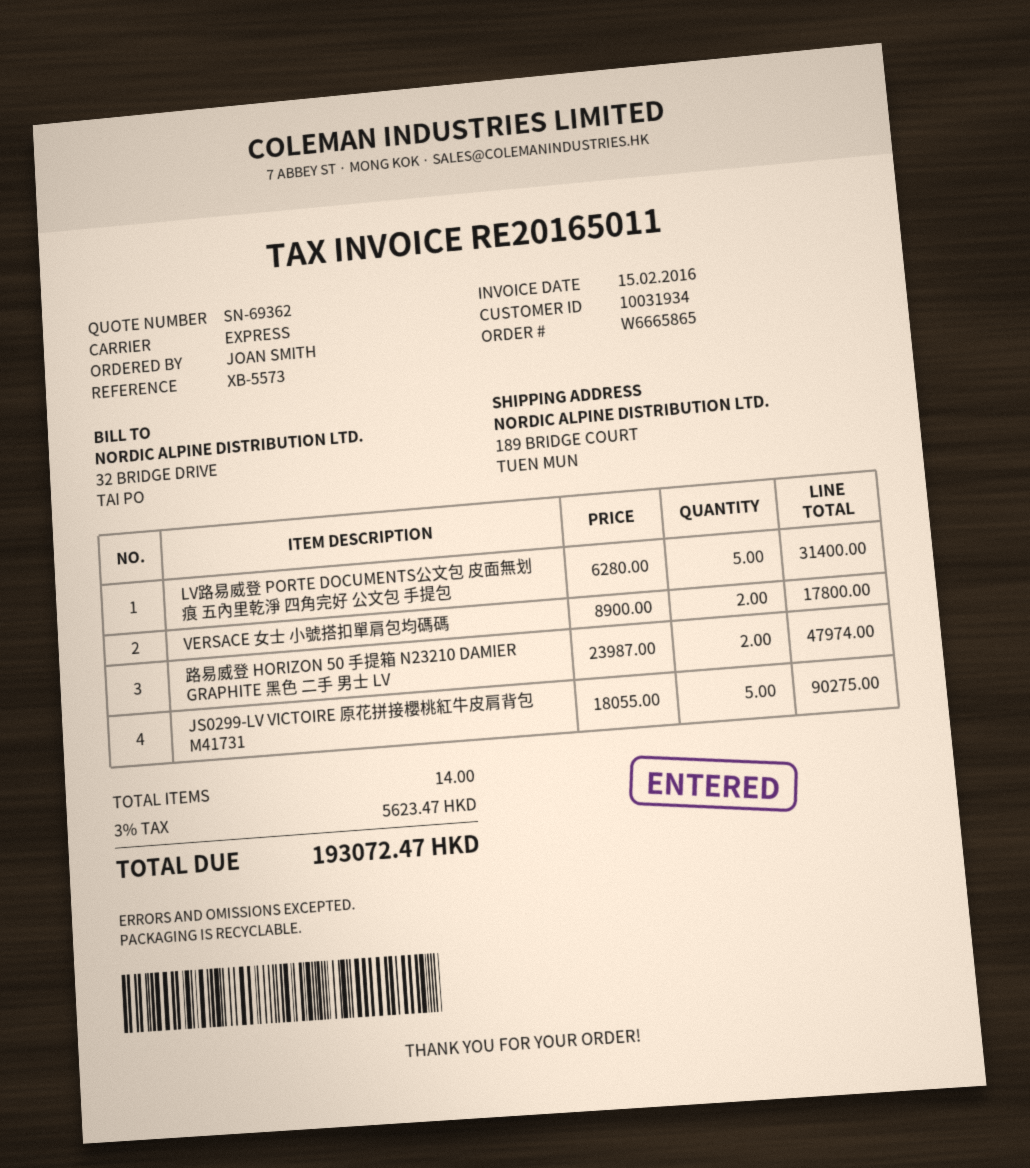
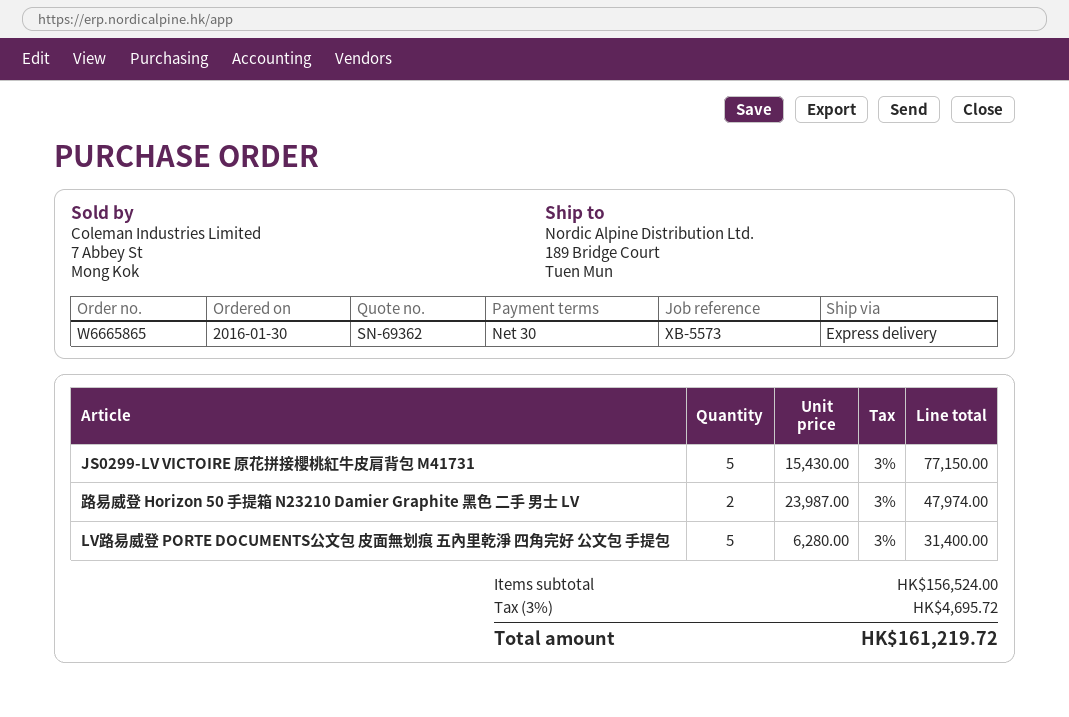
VERSACE 女士 小號搭扣單肩包均碼碼: 2 x 8900.00 = 17800.00 -> none
JS0299-LV VICTOIRE 原花拼接櫻桃紅牛皮肩背包 M41731: 5 x 18055.00 = 90275.00 -> 5 x 15430.00 = 77150.00
tax: 3% = 5623.47 -> 3% = 4695.72
total: 193072.47 -> 161219.72

